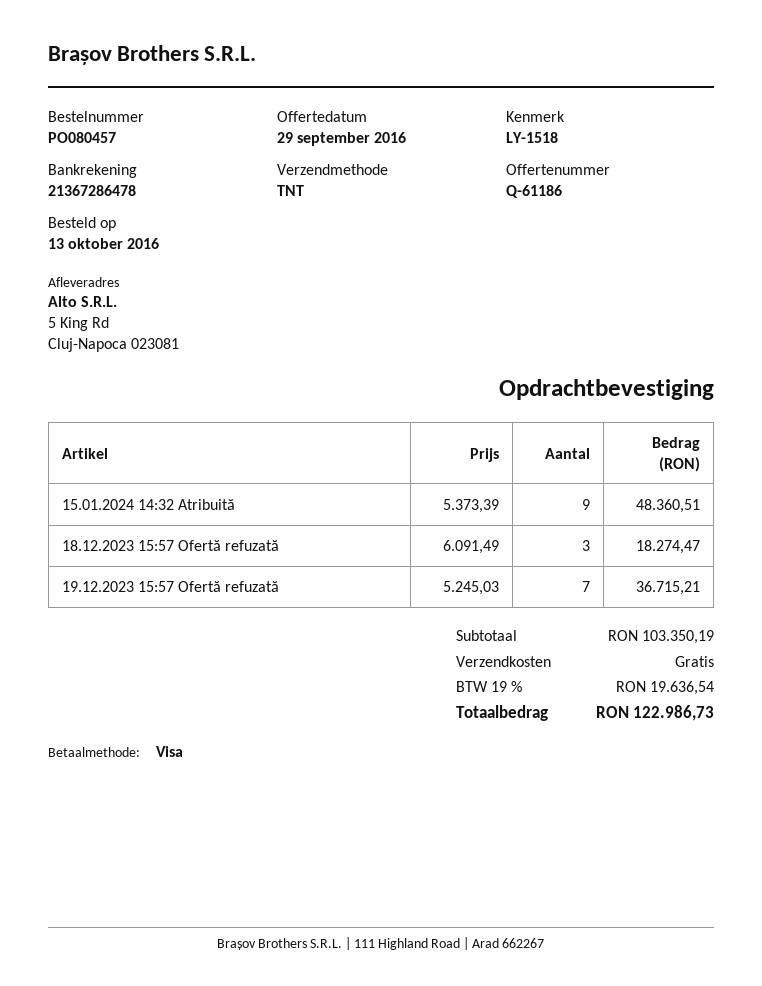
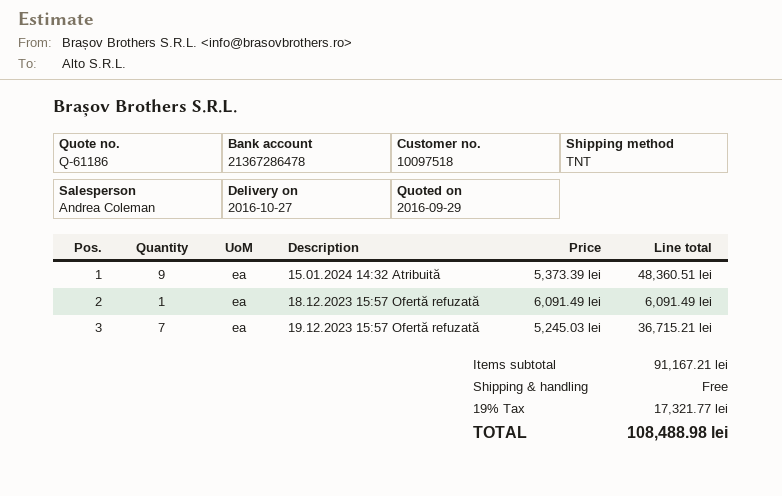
18.12.2023 15:57 Ofertă refuzată: 3 x 6091.49 = 18274.47 -> 1 x 6091.49 = 6091.49
subtotal: 103350.19 -> 91167.21
tax: 19% = 19636.54 -> 19% = 17321.77
total: 122986.73 -> 108488.98

